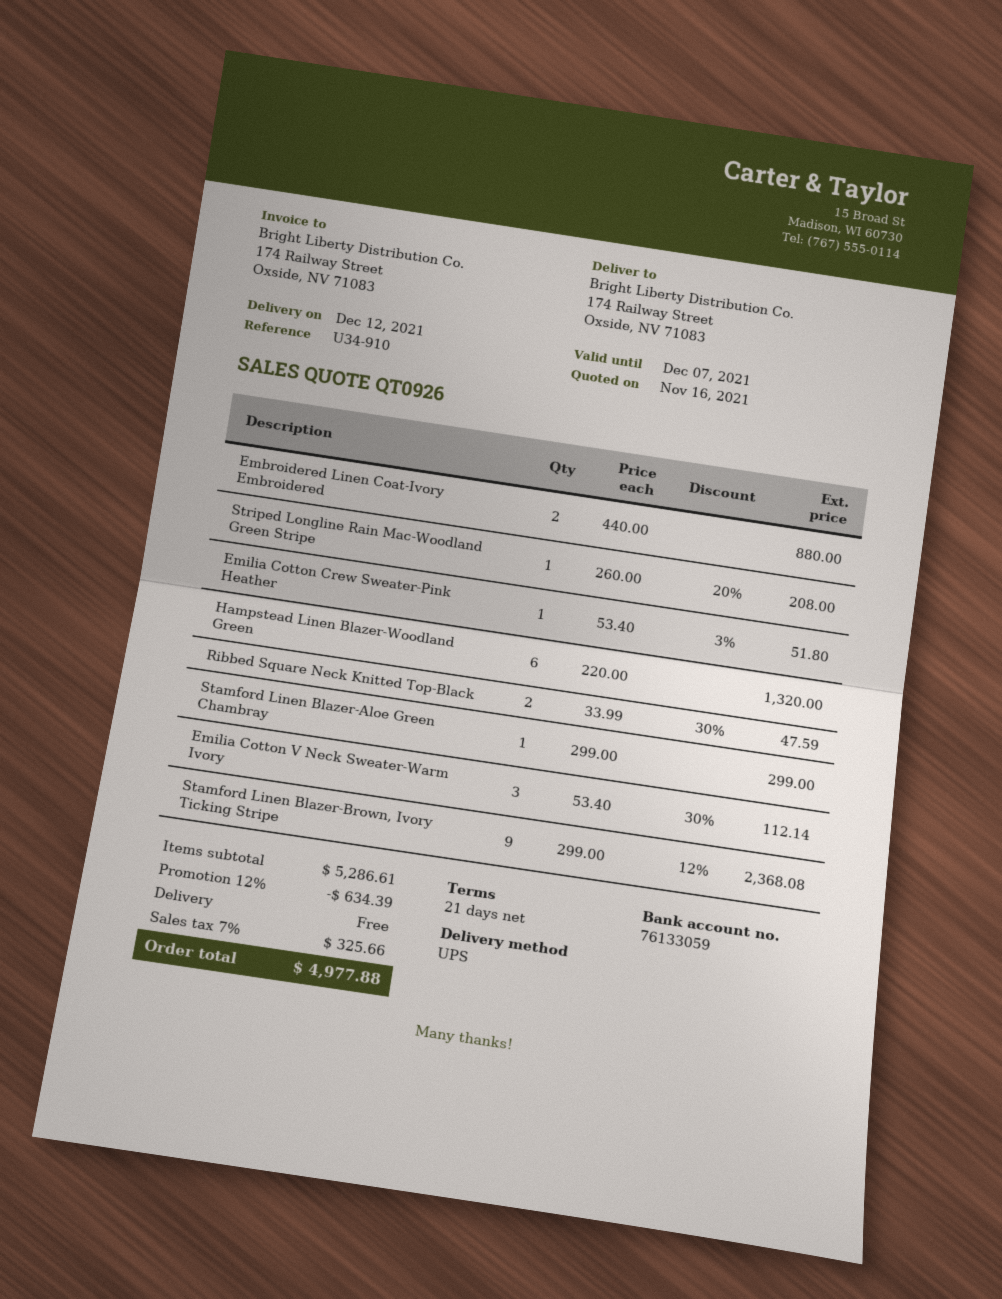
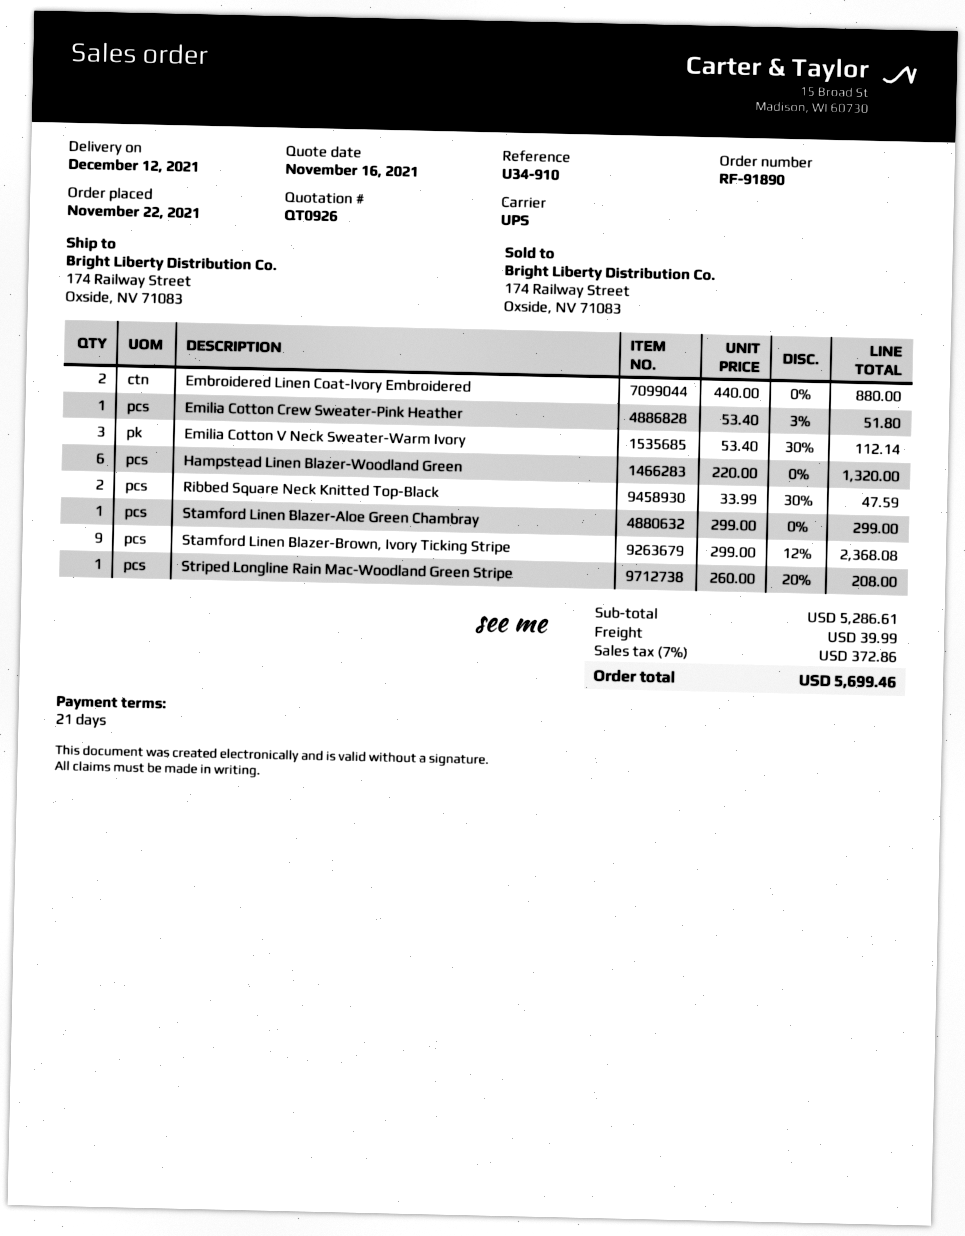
discount: 12% = 634.39 -> none
shipping: 0.00 -> 39.99
tax: 7% = 325.66 -> 7% = 372.86
total: 4977.88 -> 5699.46

